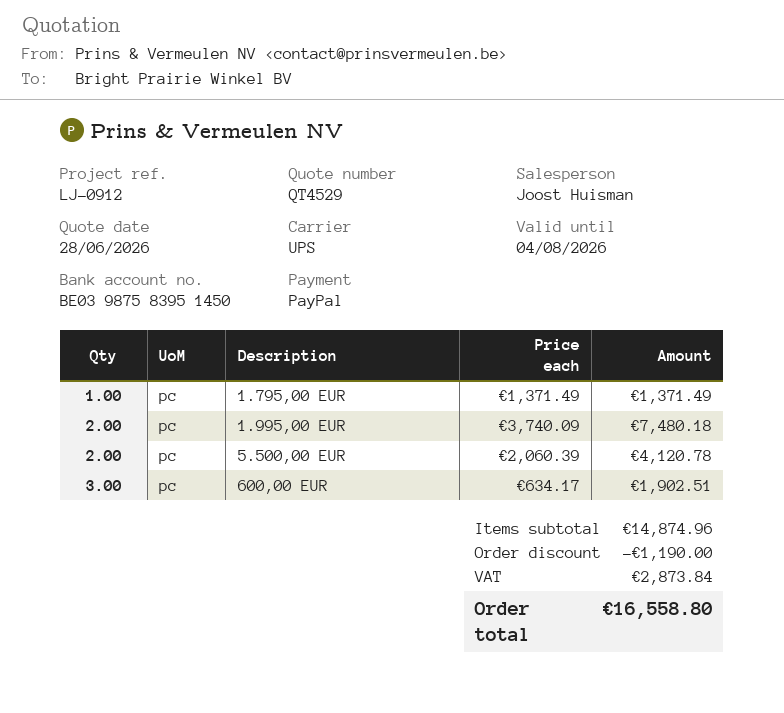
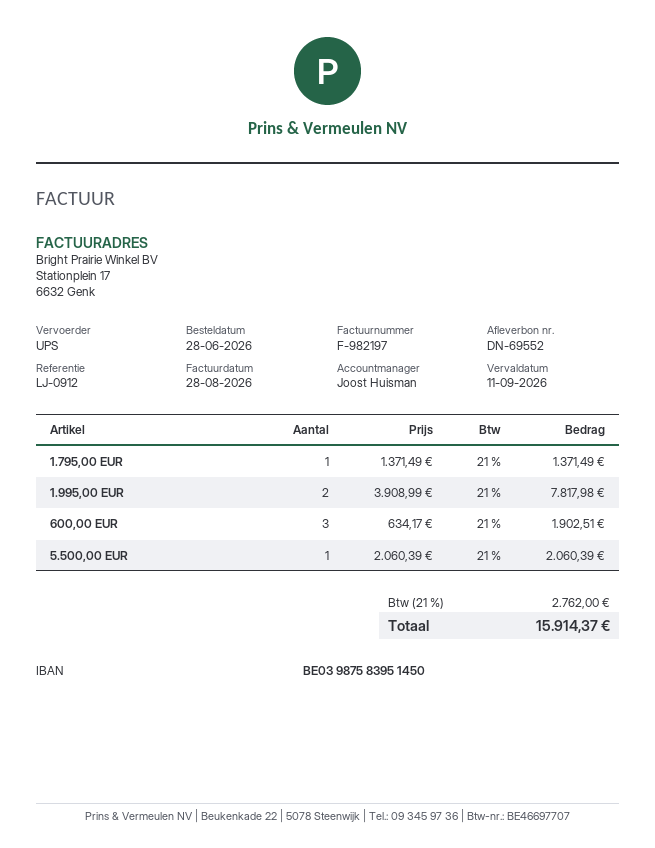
1.995,00 EUR: 2 x 3740.09 = 7480.18 -> 2 x 3908.99 = 7817.98
5.500,00 EUR: 2 x 2060.39 = 4120.78 -> 1 x 2060.39 = 2060.39
discount: 1190.00 -> none
tax: 2873.84 -> 2762.00
total: 16558.80 -> 15914.37

